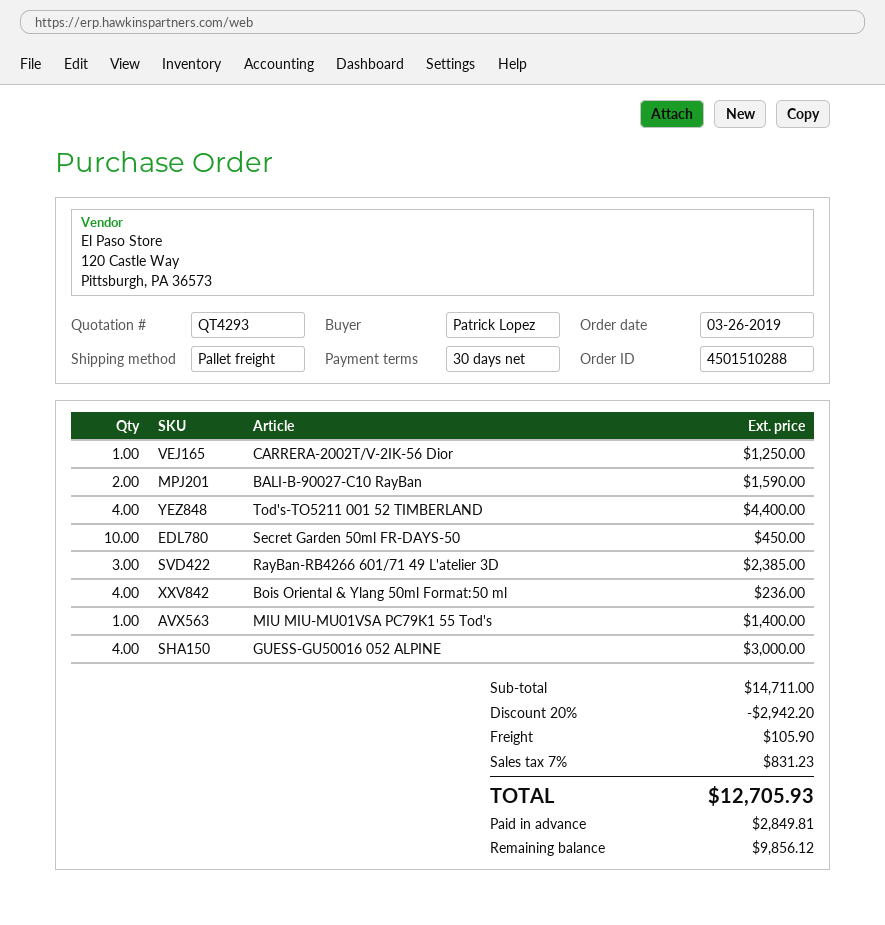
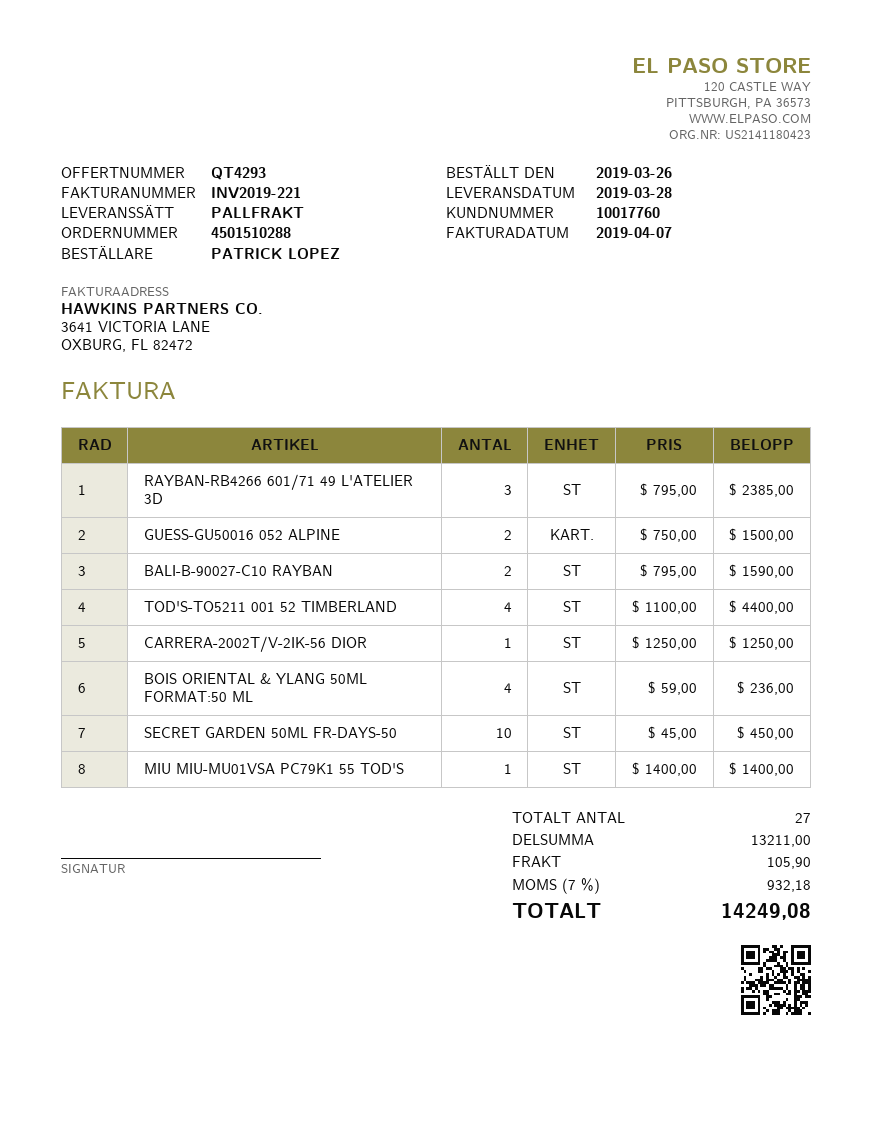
GUESS-GU50016 052 ALPINE: 4 for 3000.00 -> 2 for 1500.00
subtotal: 14711.00 -> 13211.00
discount: 20% = 2942.20 -> none
tax: 7% = 831.23 -> 7% = 932.18
total: 12705.93 -> 14249.08

